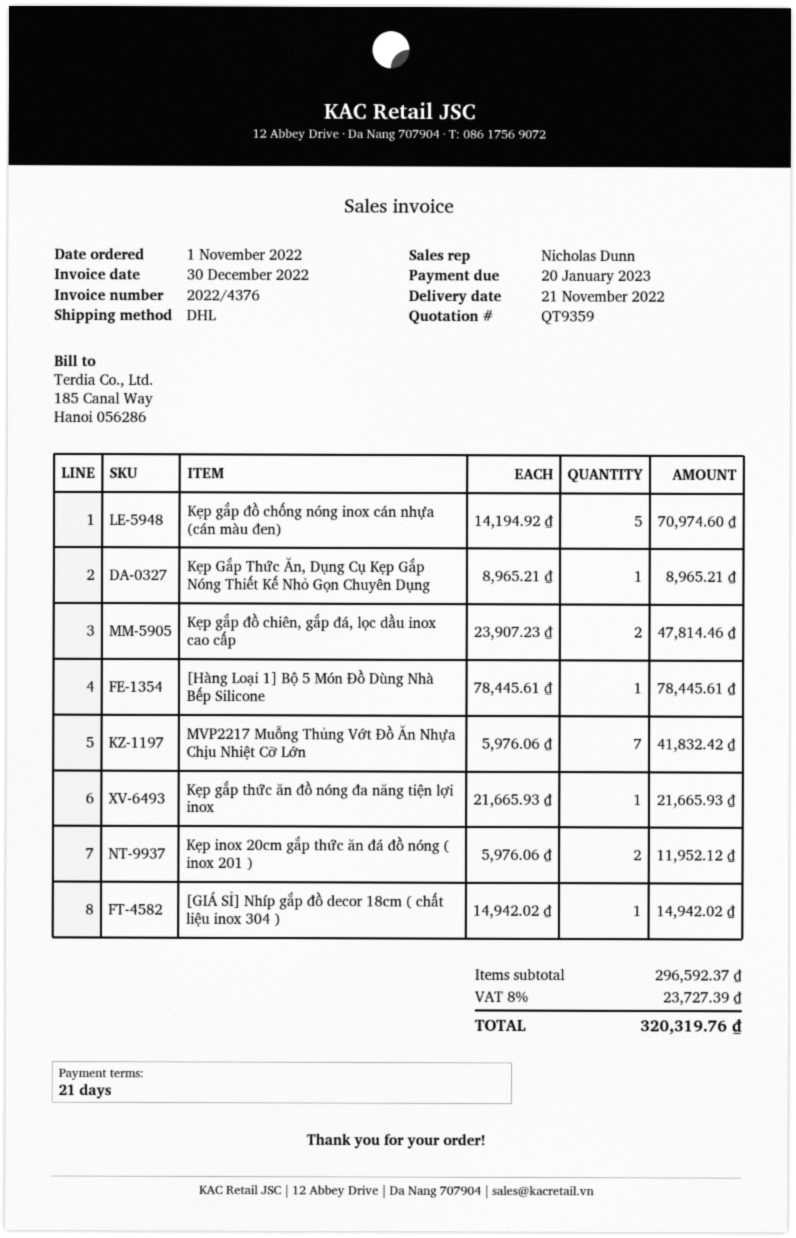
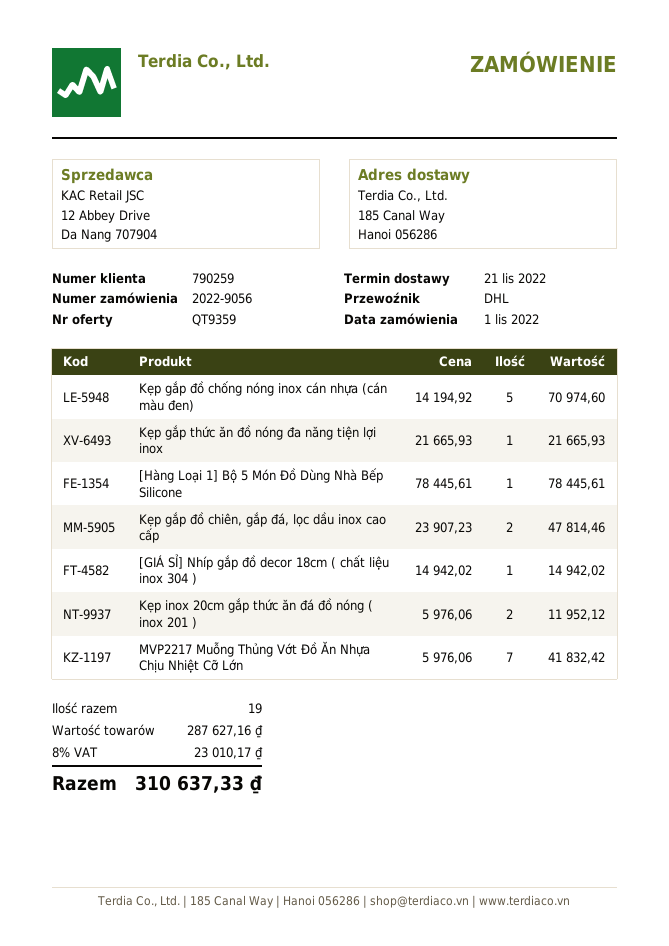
Kẹp Gắp Thức Ăn, Dụng Cụ Kẹp Gắp Nóng Thiết Kế Nhỏ Gọn Chuyên Dụng: 1 x 8965.21 = 8965.21 -> none
subtotal: 296592.37 -> 287627.16
tax: 8% = 23727.39 -> 8% = 23010.17
total: 320319.76 -> 310637.33

